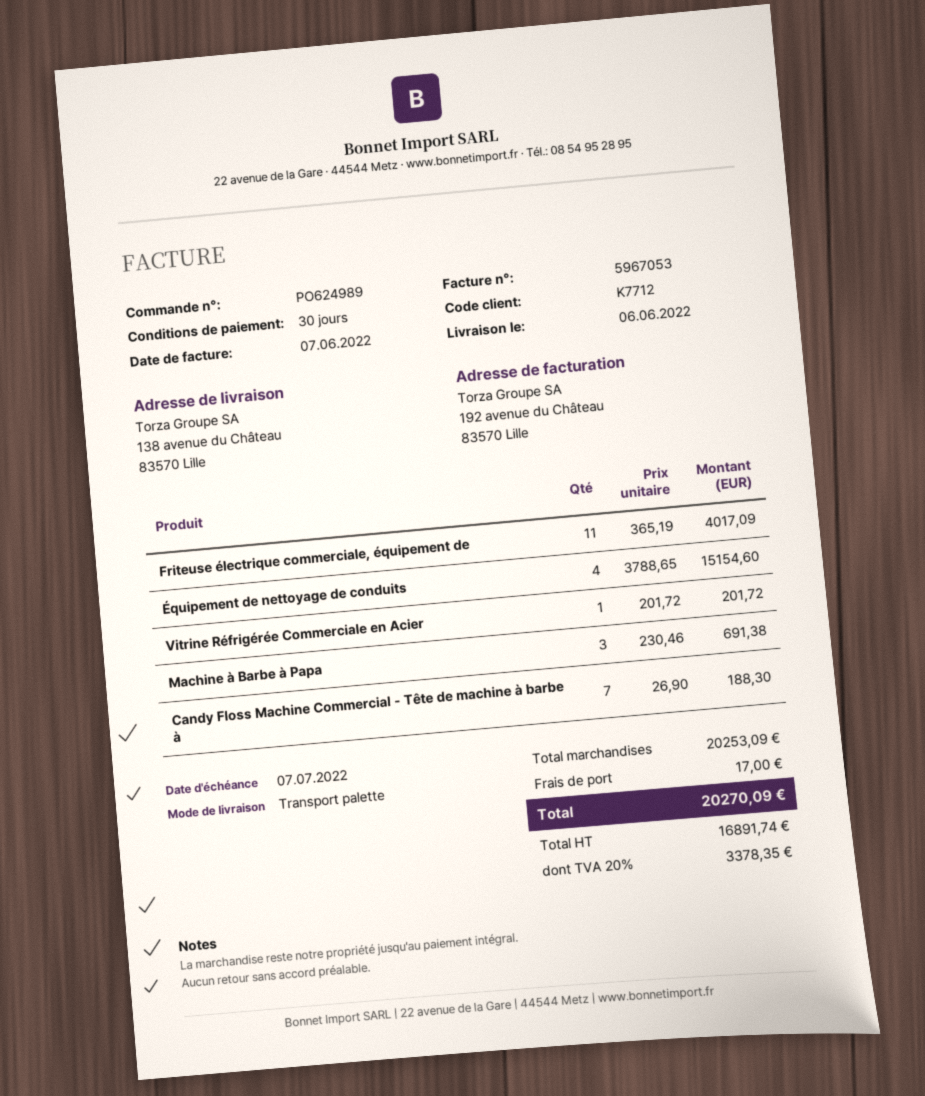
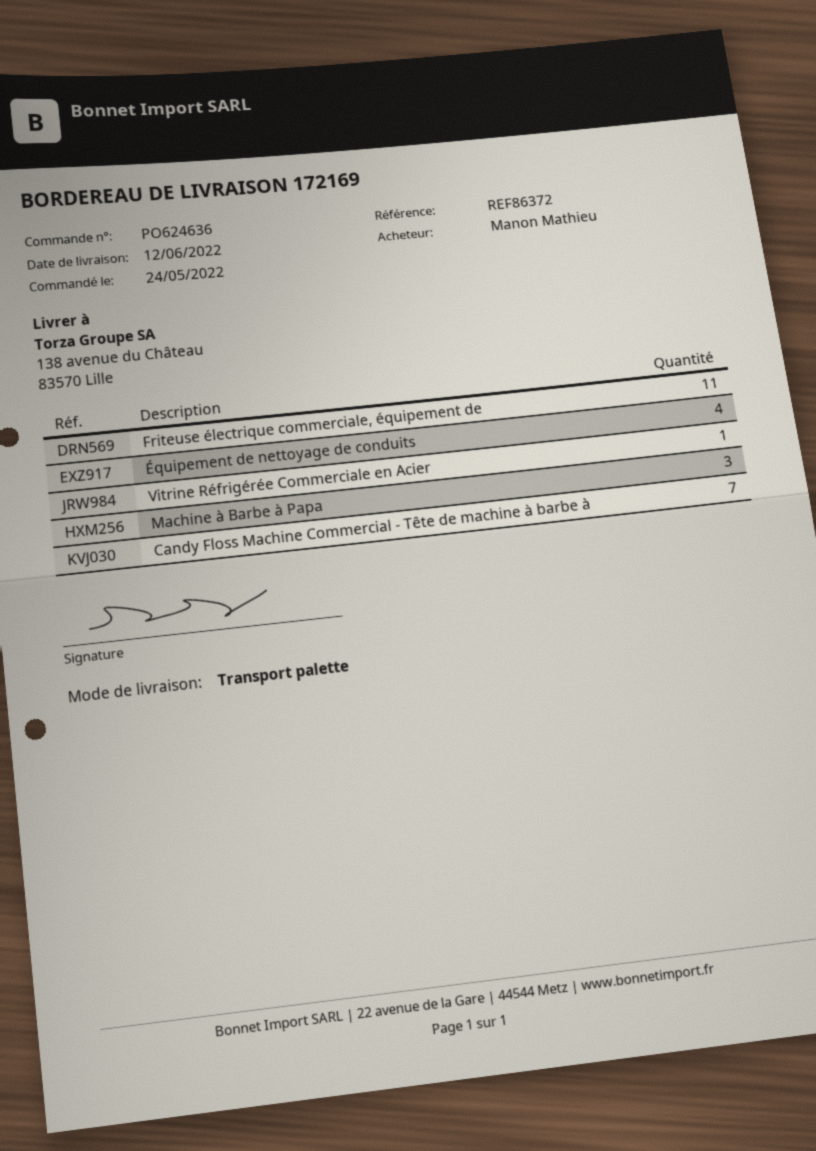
order number: PO624989 -> PO624636
delivery date: 2022-06-06 -> 2022-06-12

